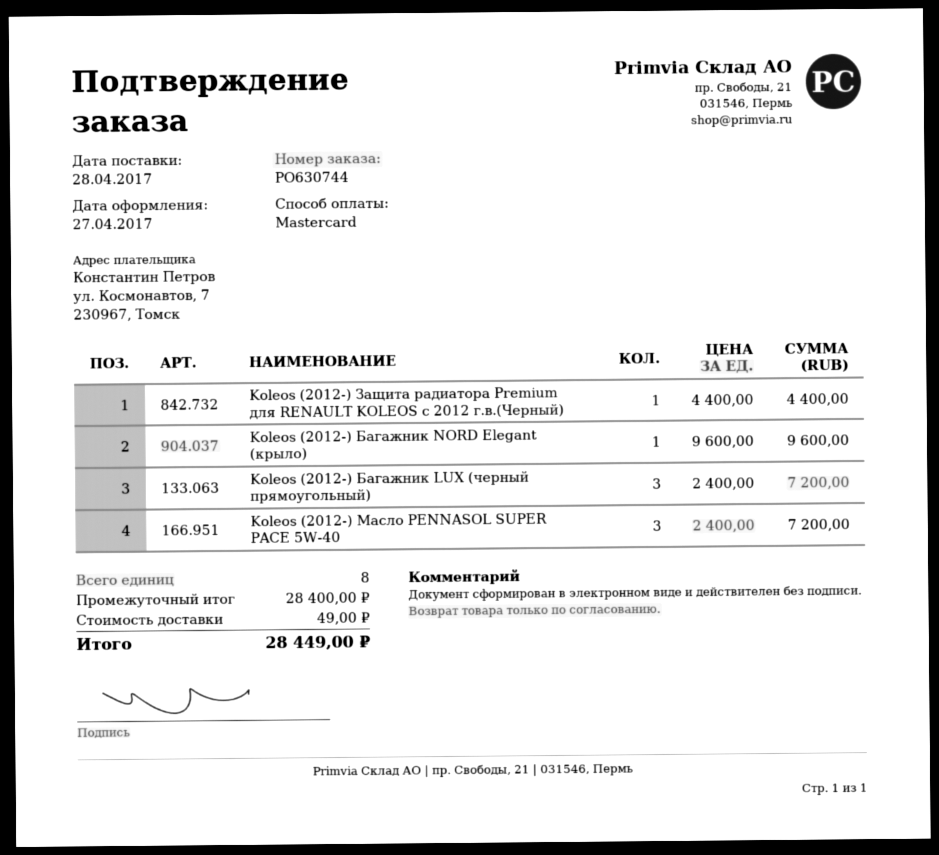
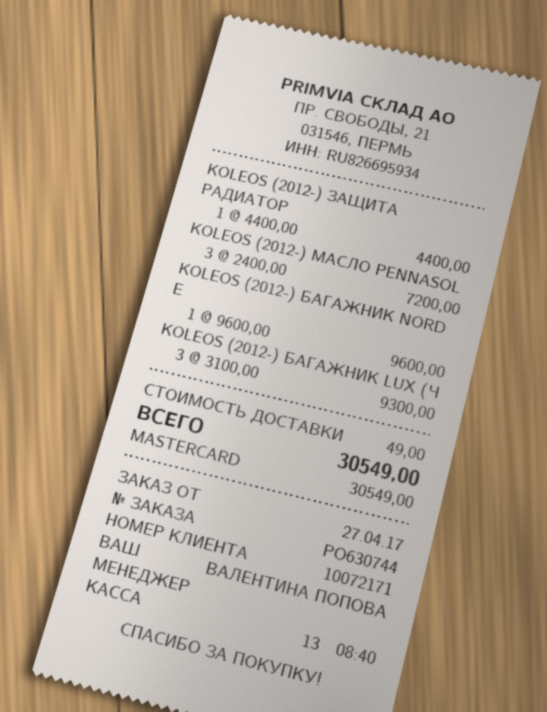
Koleos (2012-) Багажник LUX (черный прямоугольный): 3 x 2400.00 = 7200.00 -> 3 x 3100.00 = 9300.00
total: 28449.00 -> 30549.00

